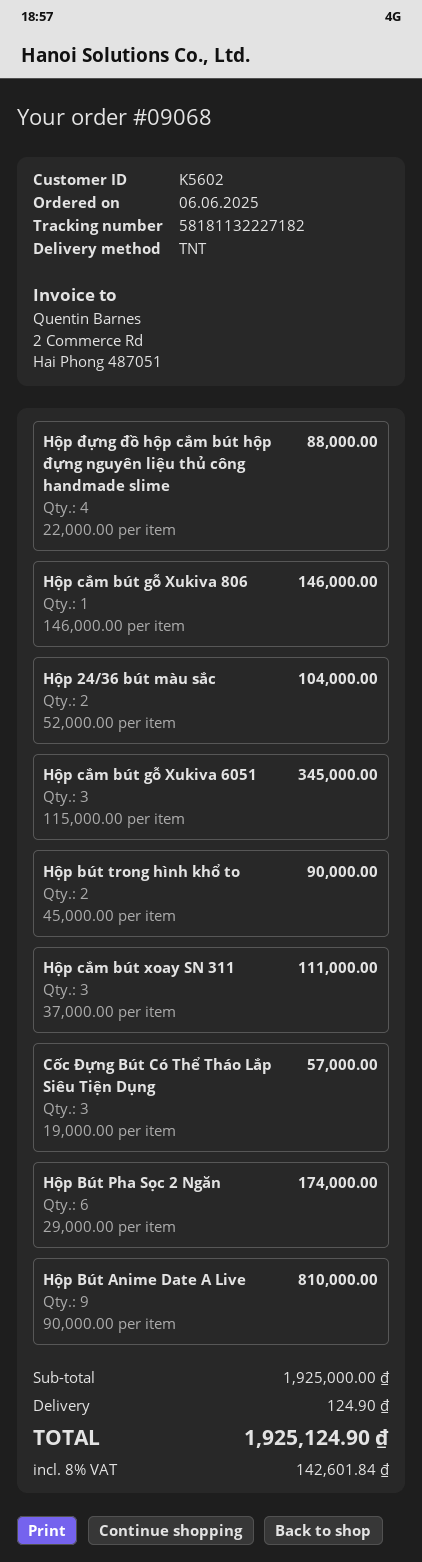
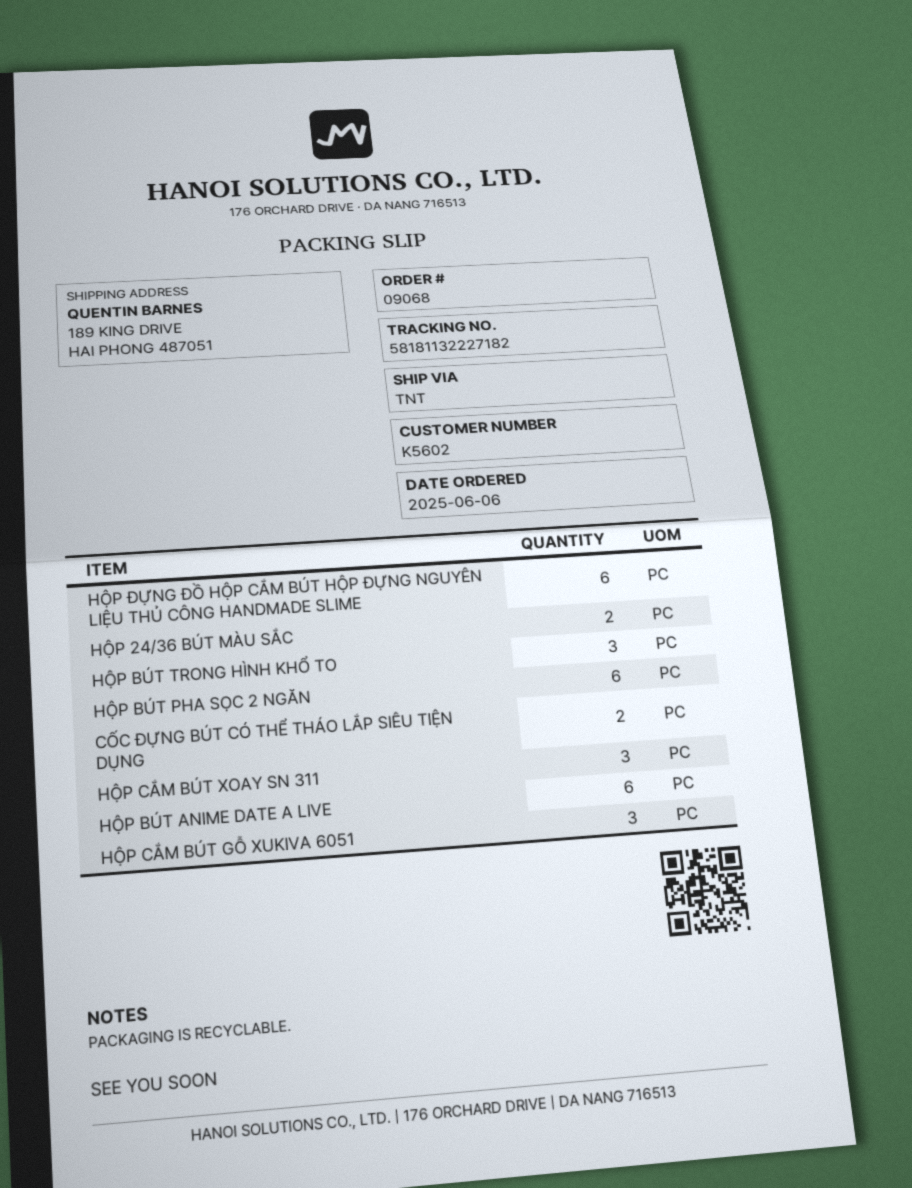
Hộp đựng đồ hộp cắm bút hộp đựng nguyên liệu thủ công handmade slime: 4 -> 6
Hộp cắm bút gỗ Xukiva 806: 1 -> none
Hộp bút trong hình khổ to: 2 -> 3
Cốc Đựng Bút Có Thể Tháo Lắp Siêu Tiện Dụng: 3 -> 2
Hộp Bút Anime Date A Live: 9 -> 6

